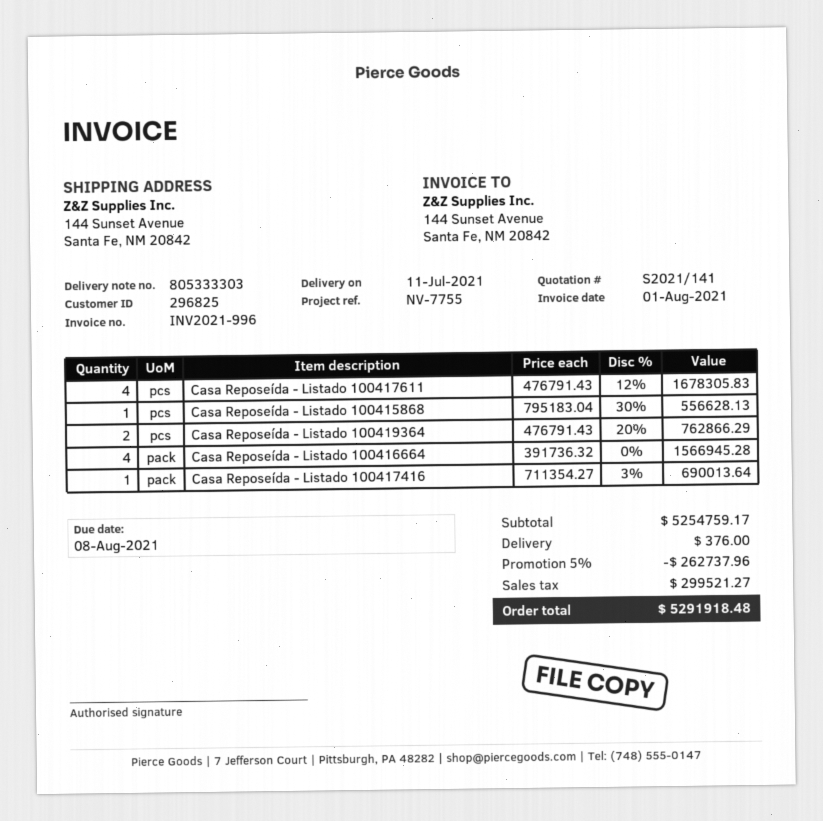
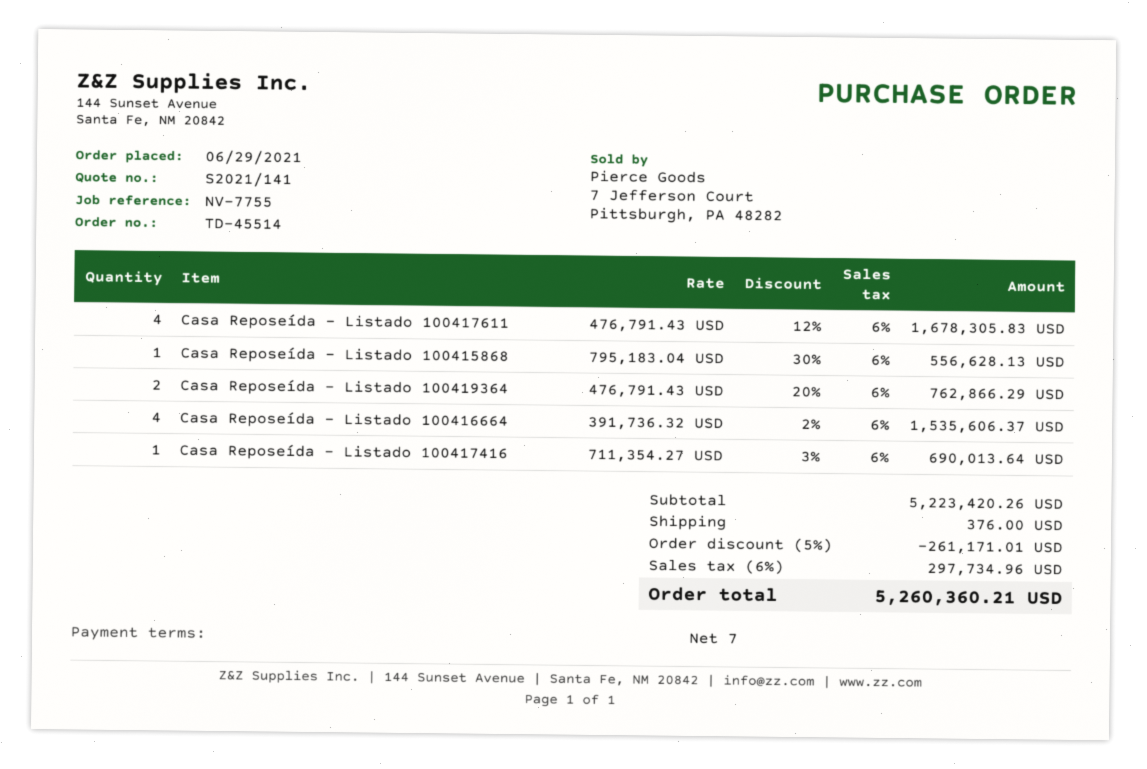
Casa Reposeída - Listado 100416664: 4 x 391736.32 = 1566945.28 -> 4 x 391736.32 - 2% = 1535606.37
subtotal: 5254759.17 -> 5223420.26
discount: 5% = 262737.96 -> 5% = 261171.01
tax: 299521.27 -> 297734.96
total: 5291918.48 -> 5260360.21

